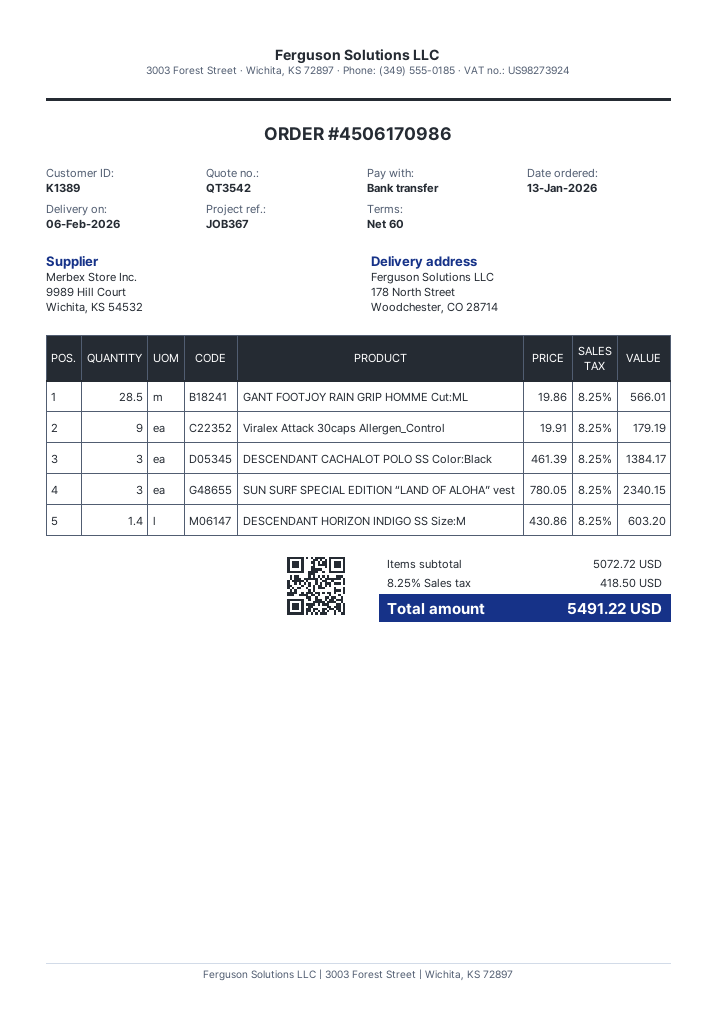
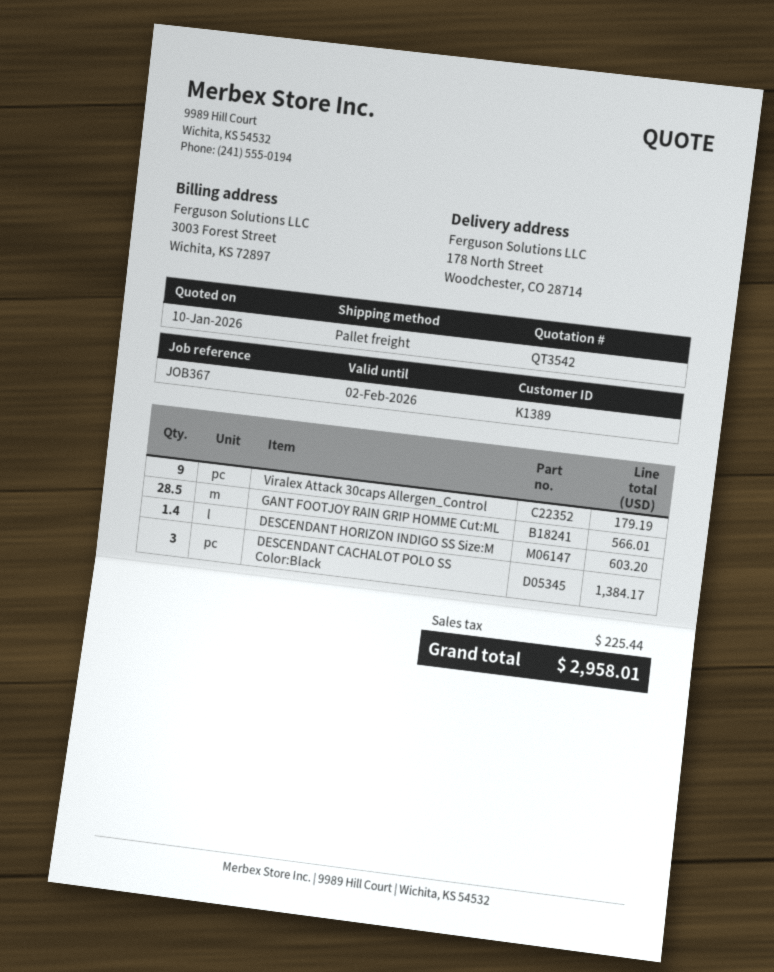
SUN SURF SPECIAL EDITION “LAND OF ALOHA” vest: 3 for 2340.15 -> none
tax: 418.50 -> 225.44
total: 5491.22 -> 2958.01

